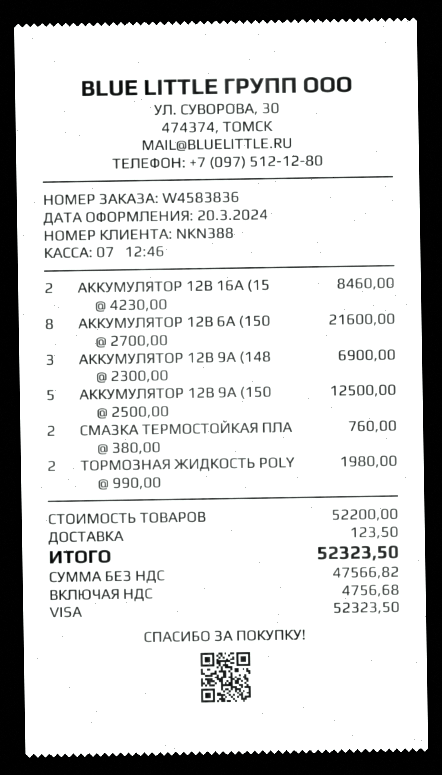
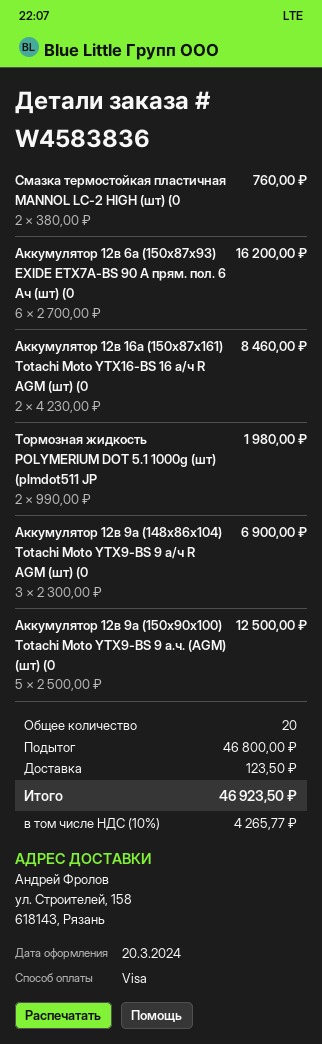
АККУМУЛЯТОР 12В 6А (150: 8 x 2700.00 = 21600.00 -> 6 x 2700.00 = 16200.00
subtotal: 52200.00 -> 46800.00
tax: 4756.68 -> 4265.77
total: 52323.50 -> 46923.50

